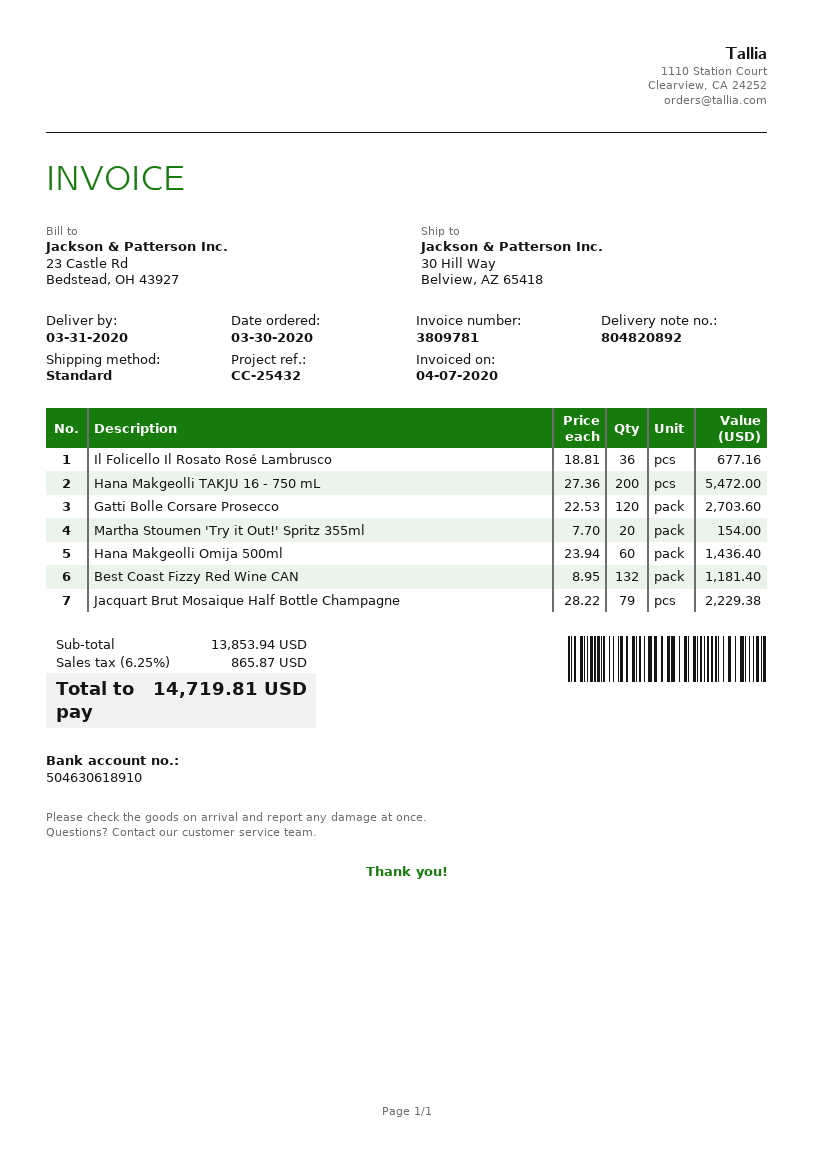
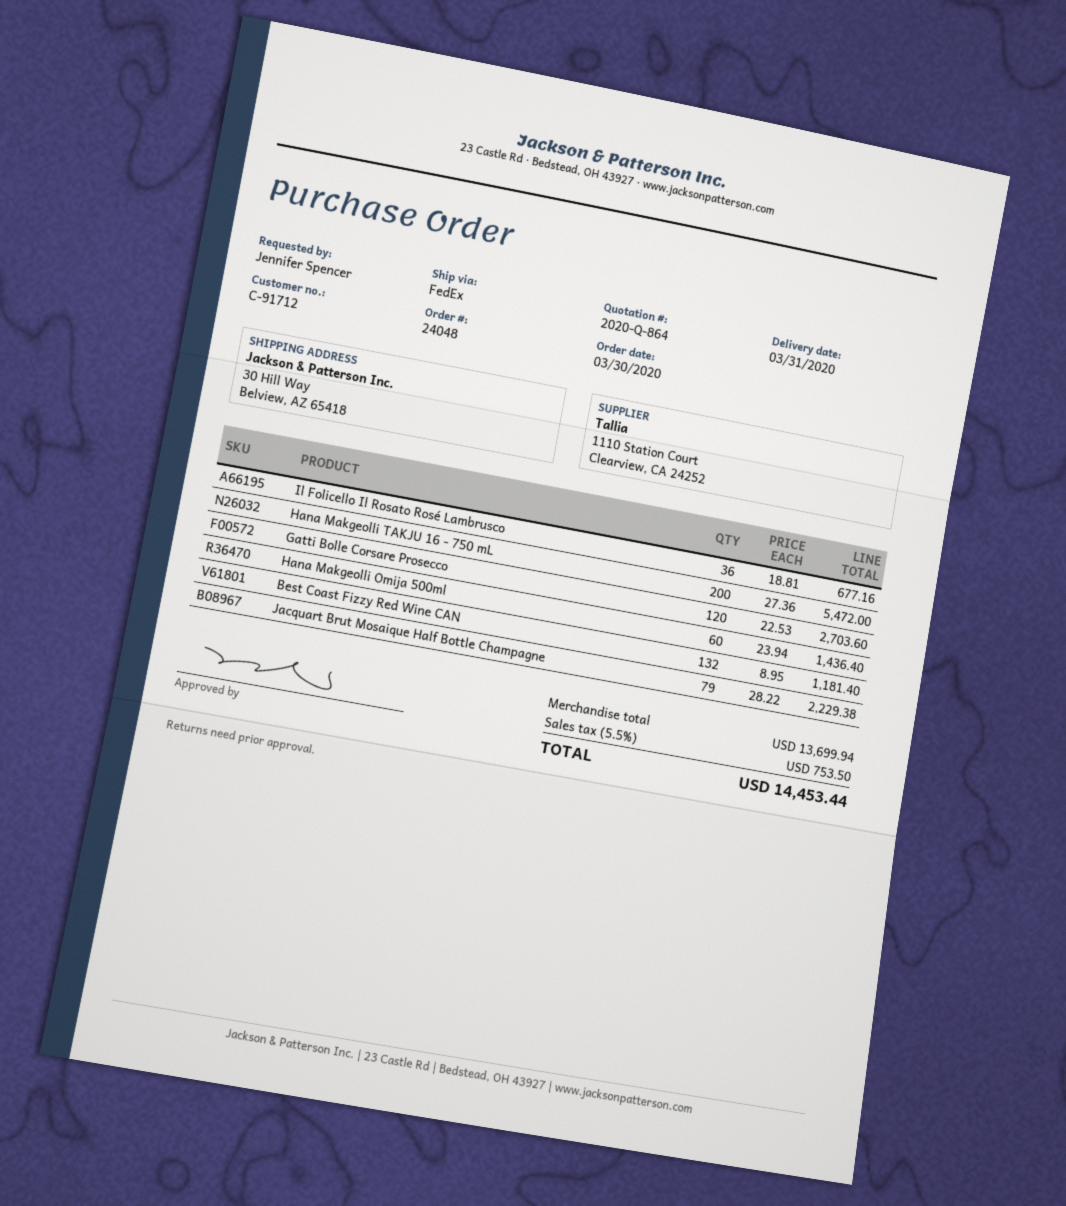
shipping method: standard -> FedEx
Martha Stoumen 'Try it Out!' Spritz 355ml: 20 x 7.70 = 154.00 -> none
subtotal: 13853.94 -> 13699.94
tax: 6.25% = 865.87 -> 5.5% = 753.50
total: 14719.81 -> 14453.44

